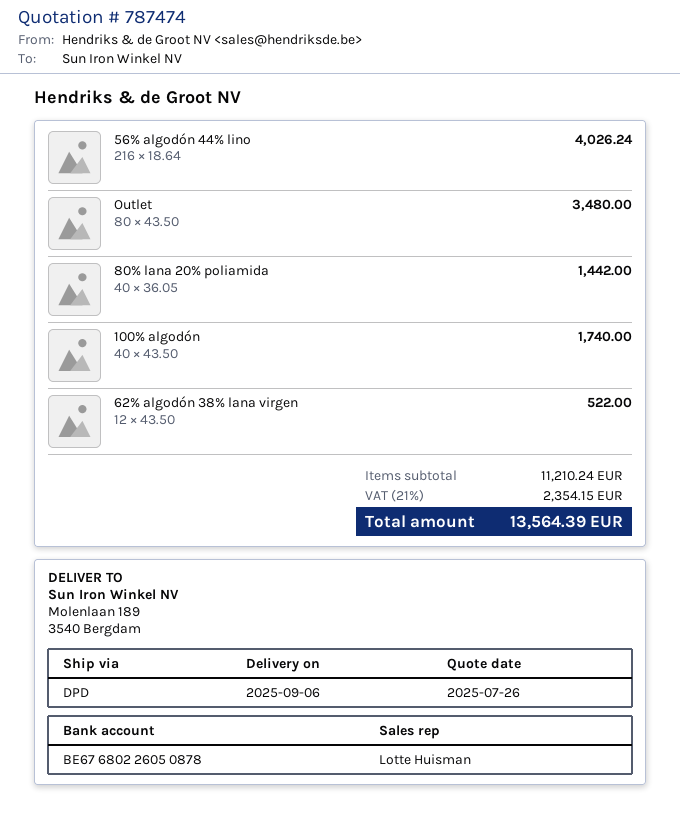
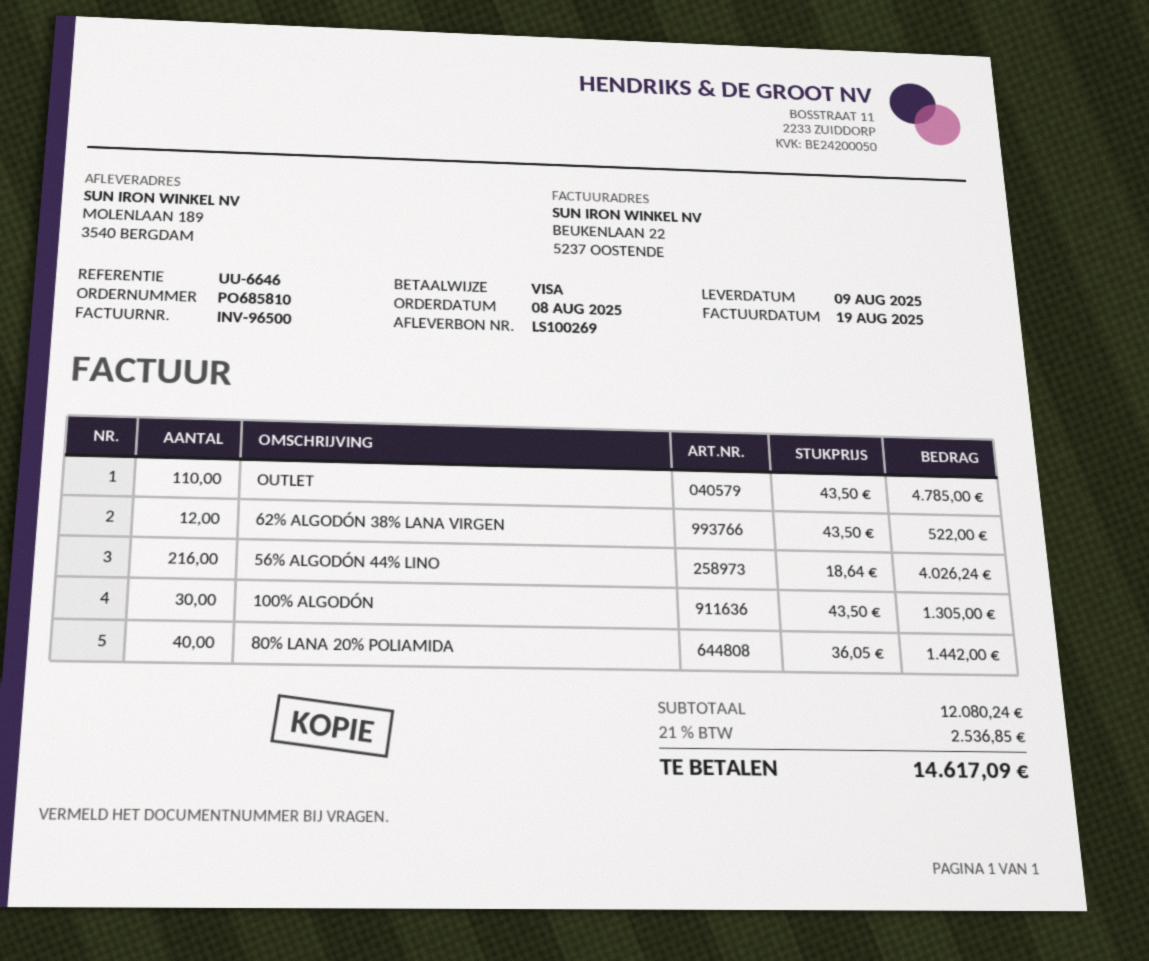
delivery date: 2025-09-06 -> 2025-08-09
Outlet: 80 x 43.50 = 3480.00 -> 110 x 43.50 = 4785.00
100% algodón: 40 x 43.50 = 1740.00 -> 30 x 43.50 = 1305.00
subtotal: 11210.24 -> 12080.24
tax: 21% = 2354.15 -> 21% = 2536.85
total: 13564.39 -> 14617.09

